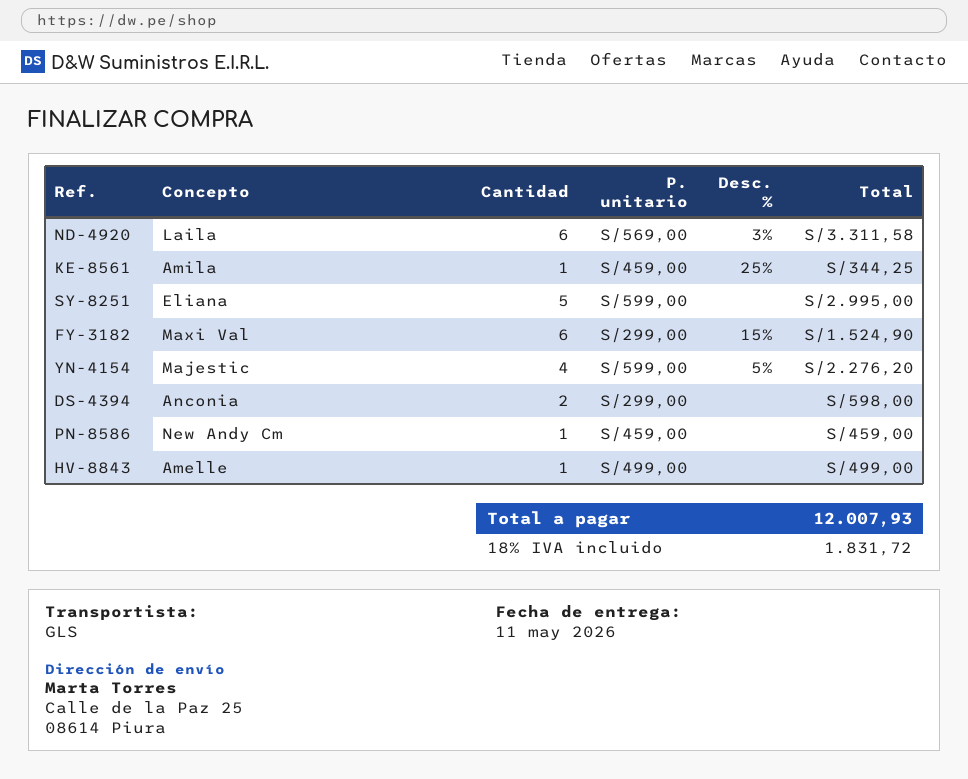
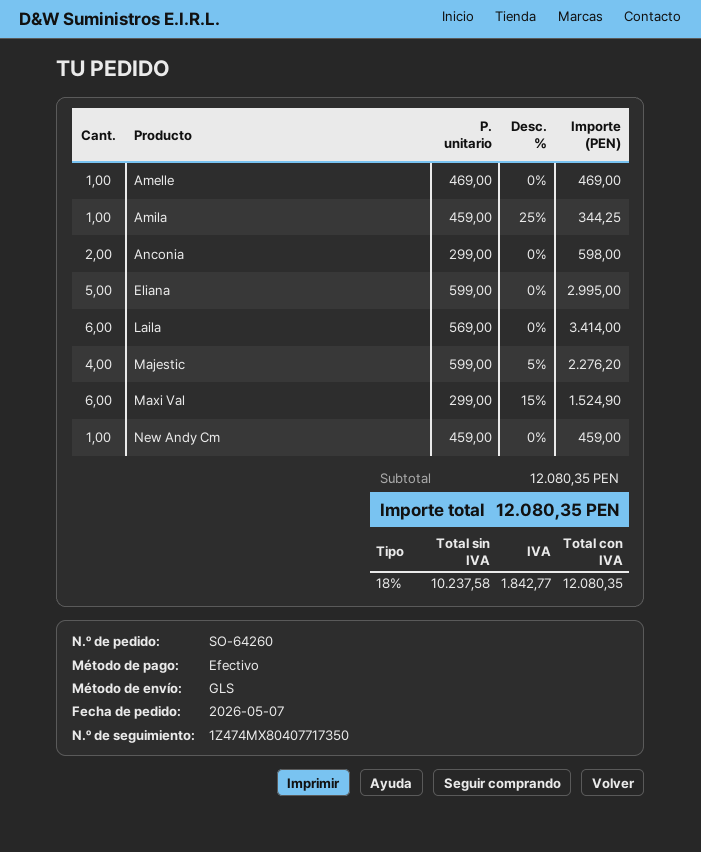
Laila: 6 x 569.00 - 3% = 3311.58 -> 6 x 569.00 = 3414.00
Amelle: 1 x 499.00 = 499.00 -> 1 x 469.00 = 469.00
tax: 18% = 1831.72 -> 18% = 1842.77
total: 12007.93 -> 12080.35

